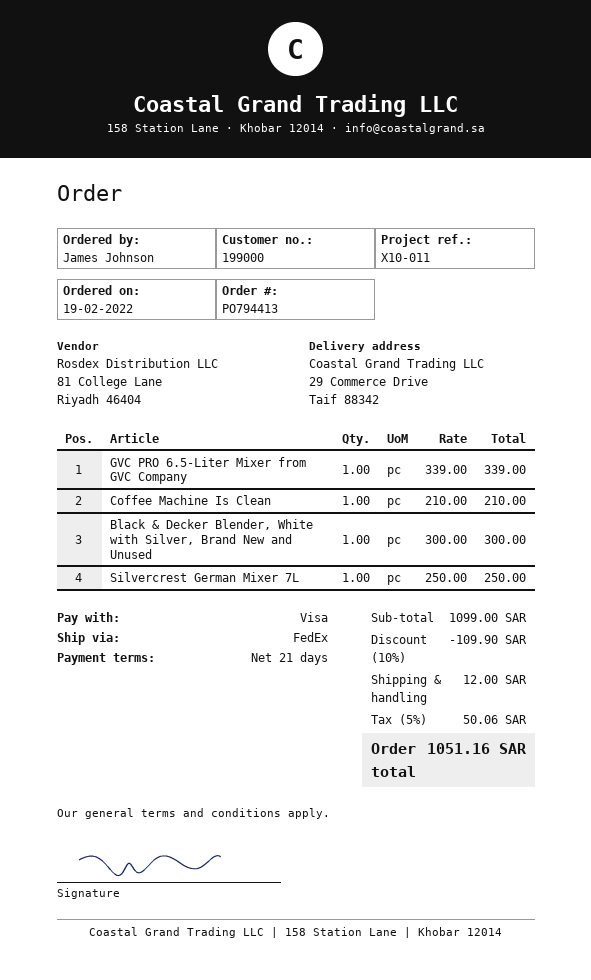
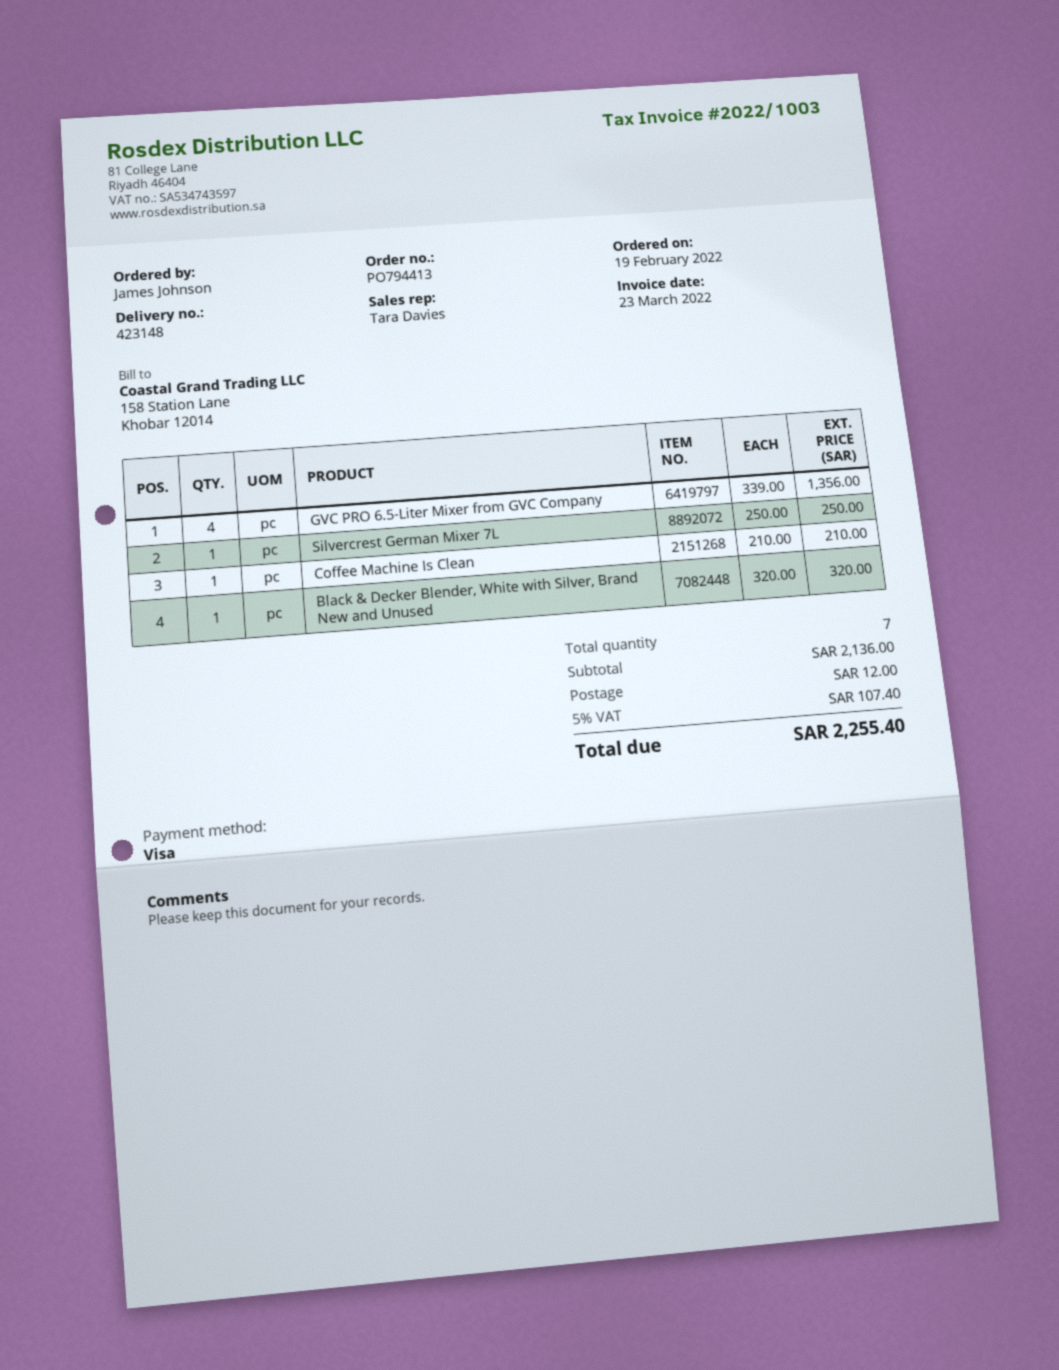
GVC PRO 6.5-Liter Mixer from GVC Company: 1 x 339.00 = 339.00 -> 4 x 339.00 = 1356.00
Black & Decker Blender, White with Silver, Brand New and Unused: 1 x 300.00 = 300.00 -> 1 x 320.00 = 320.00
subtotal: 1099.00 -> 2136.00
discount: 10% = 109.90 -> none
tax: 5% = 50.06 -> 5% = 107.40
total: 1051.16 -> 2255.40

